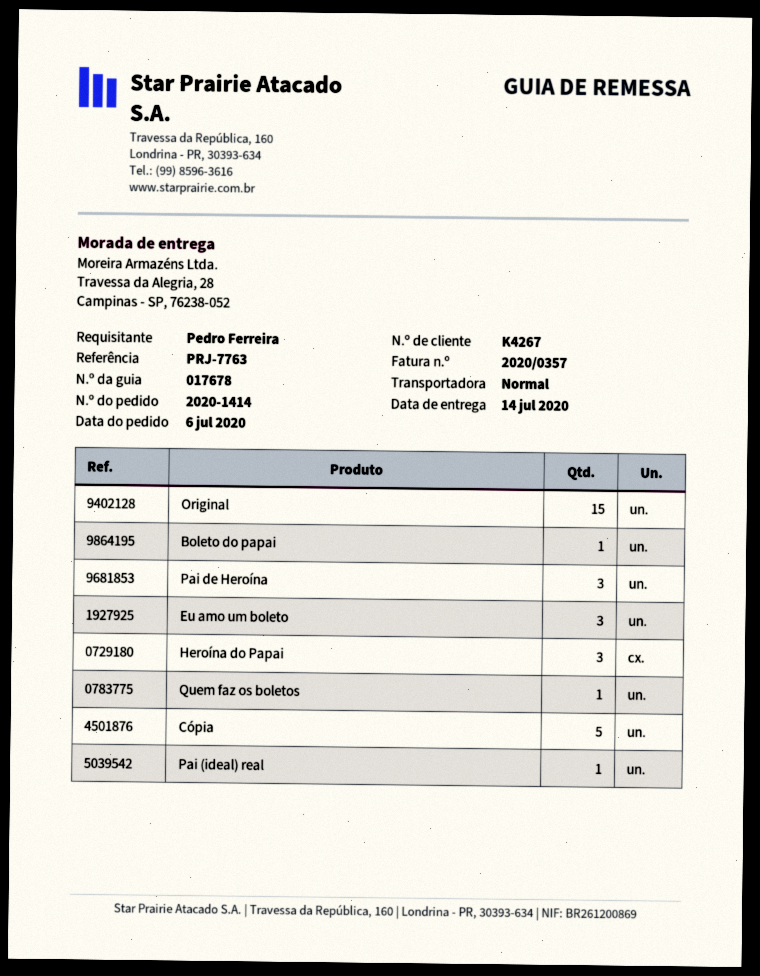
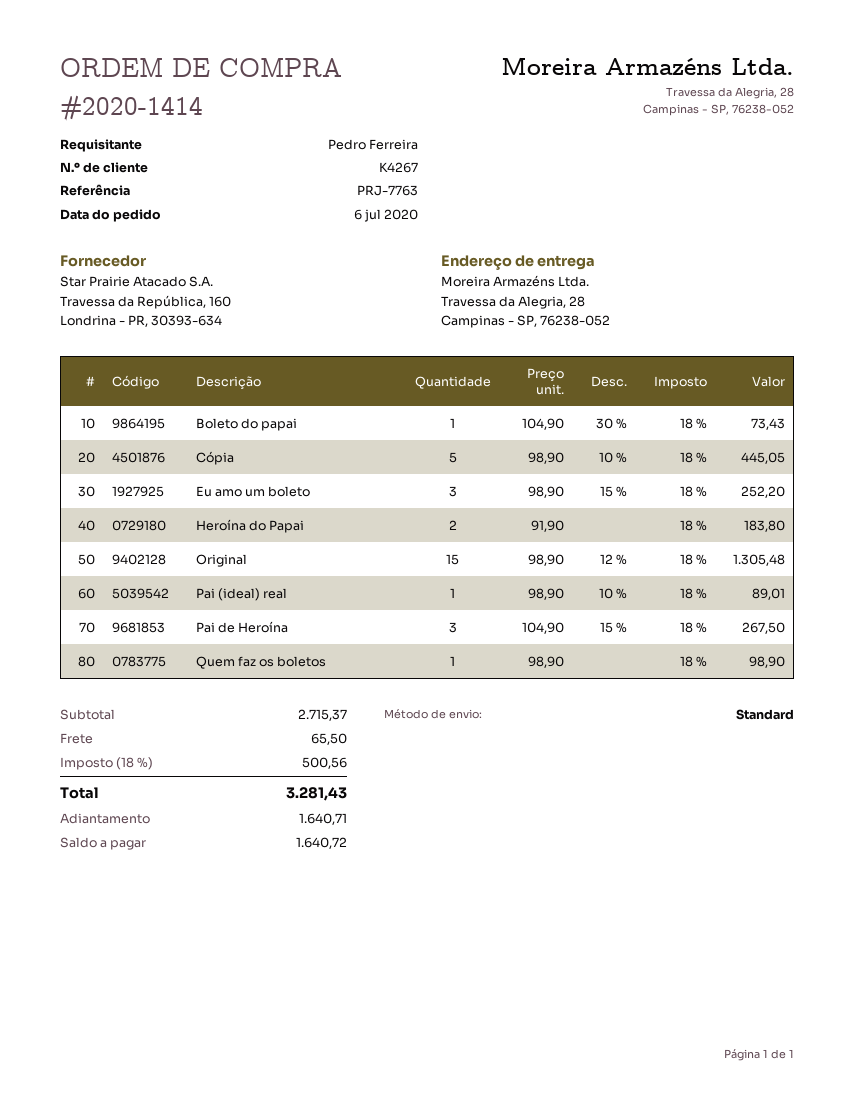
Heroína do Papai: 3 -> 2

